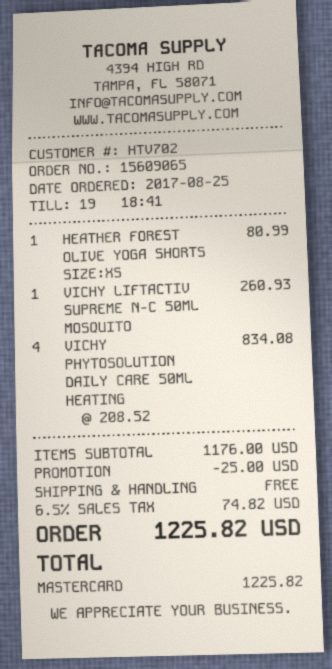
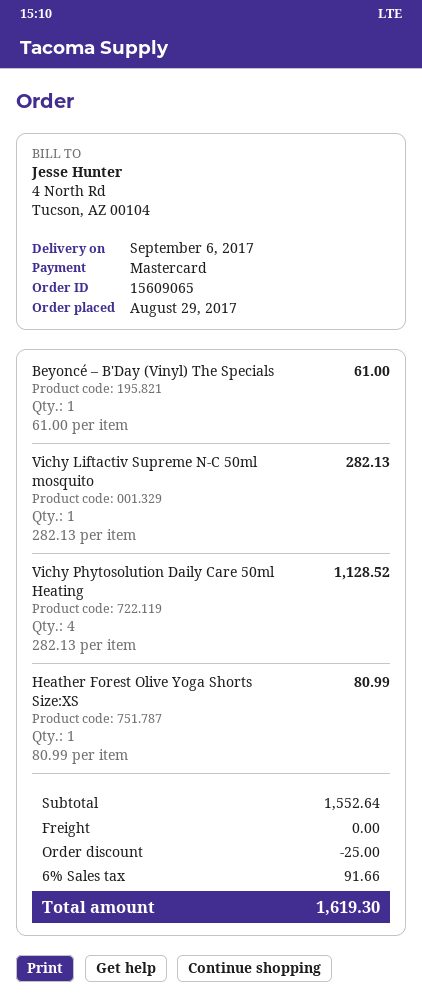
order date: 2017-08-25 -> 2017-08-29
VICHY LIFTACTIV SUPREME N-C 50ML MOSQUITO: 1 x 260.93 = 260.93 -> 1 x 282.13 = 282.13
VICHY PHYTOSOLUTION DAILY CARE 50ML HEATING: 4 x 208.52 = 834.08 -> 4 x 282.13 = 1128.52
Beyoncé – B'Day (Vinyl) The Specials: none -> 1 x 61.00 = 61.00
subtotal: 1176.00 -> 1552.64
tax: 6.5% = 74.82 -> 6% = 91.66
total: 1225.82 -> 1619.30

